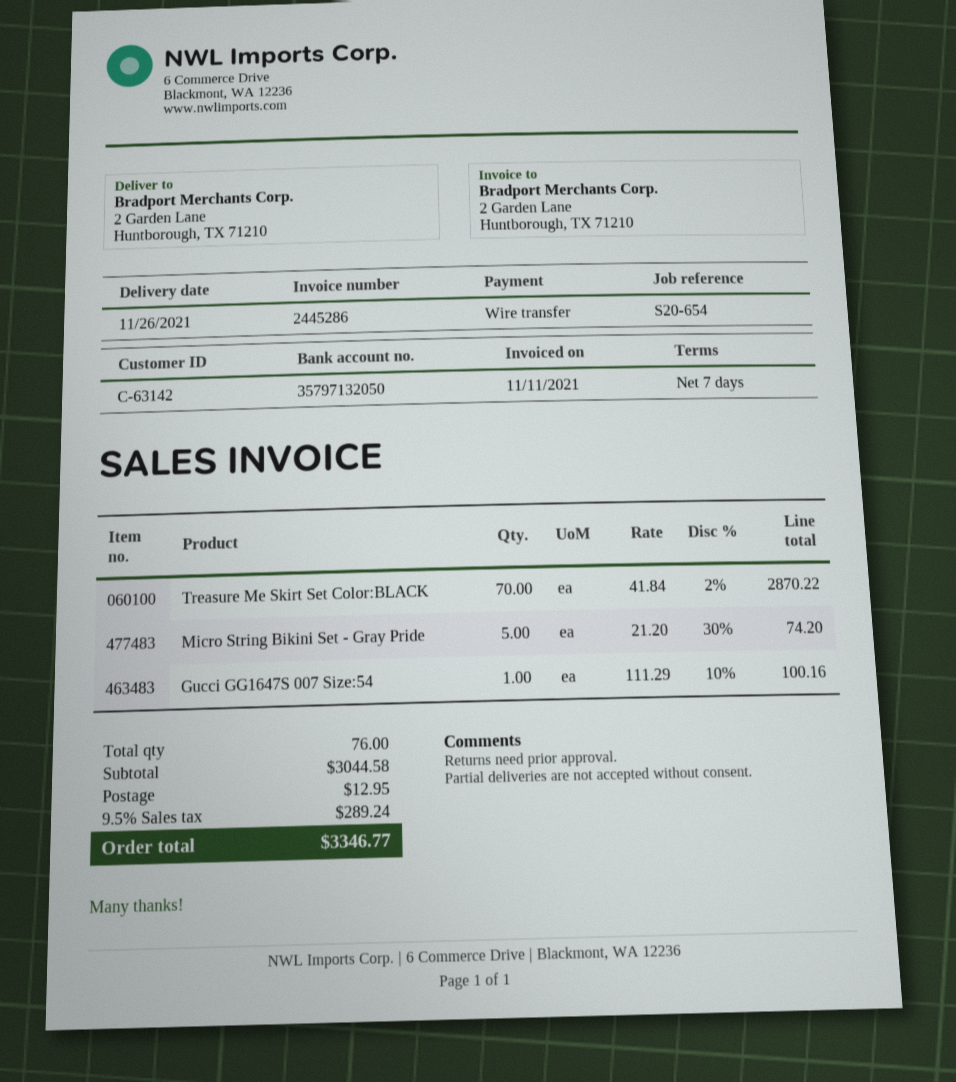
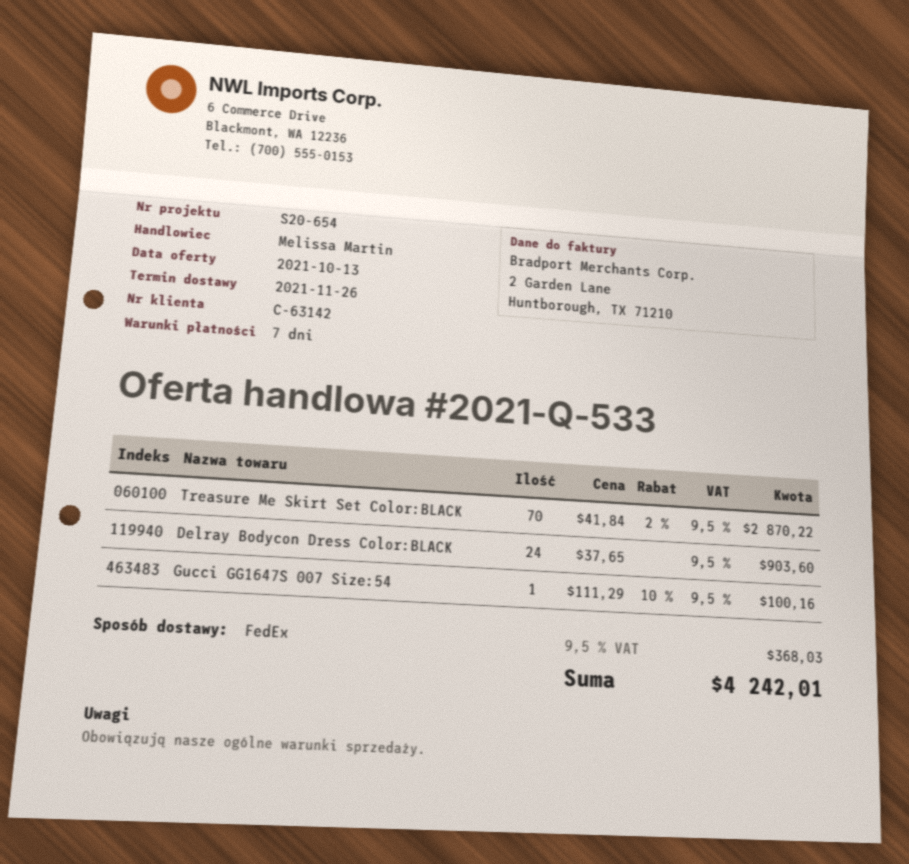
Micro String Bikini Set - Gray Pride: 5 x 21.20 - 30% = 74.20 -> none
Delray Bodycon Dress Color:BLACK: none -> 24 x 37.65 = 903.60
shipping: 12.95 -> none
tax: 9.5% = 289.24 -> 9.5% = 368.03
total: 3346.77 -> 4242.01

